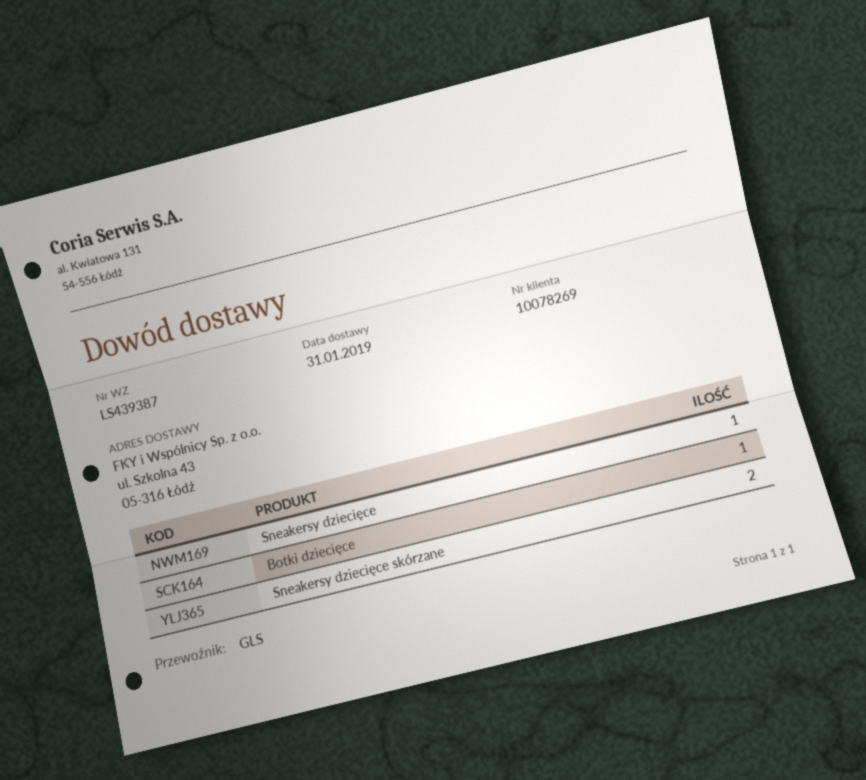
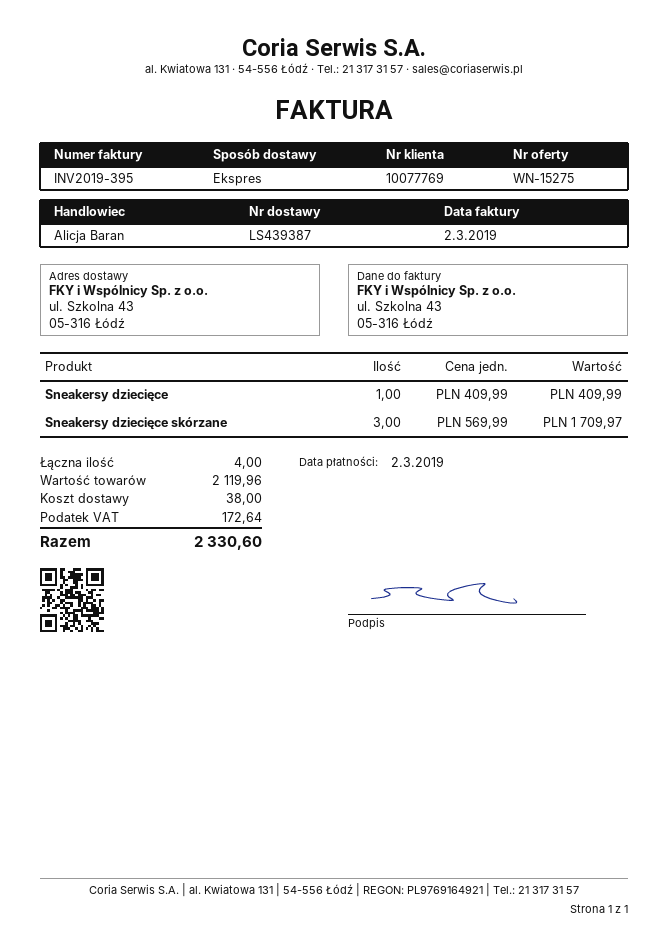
customer number: 10078269 -> 10077769
shipping method: GLS -> express
Botki dziecięce: 1 -> none
Sneakersy dziecięce skórzane: 2 -> 3

